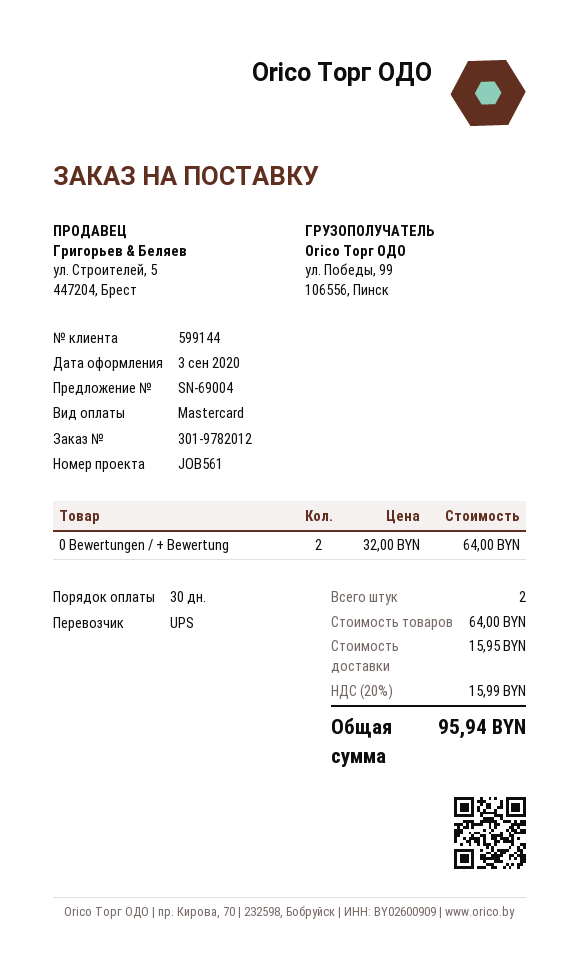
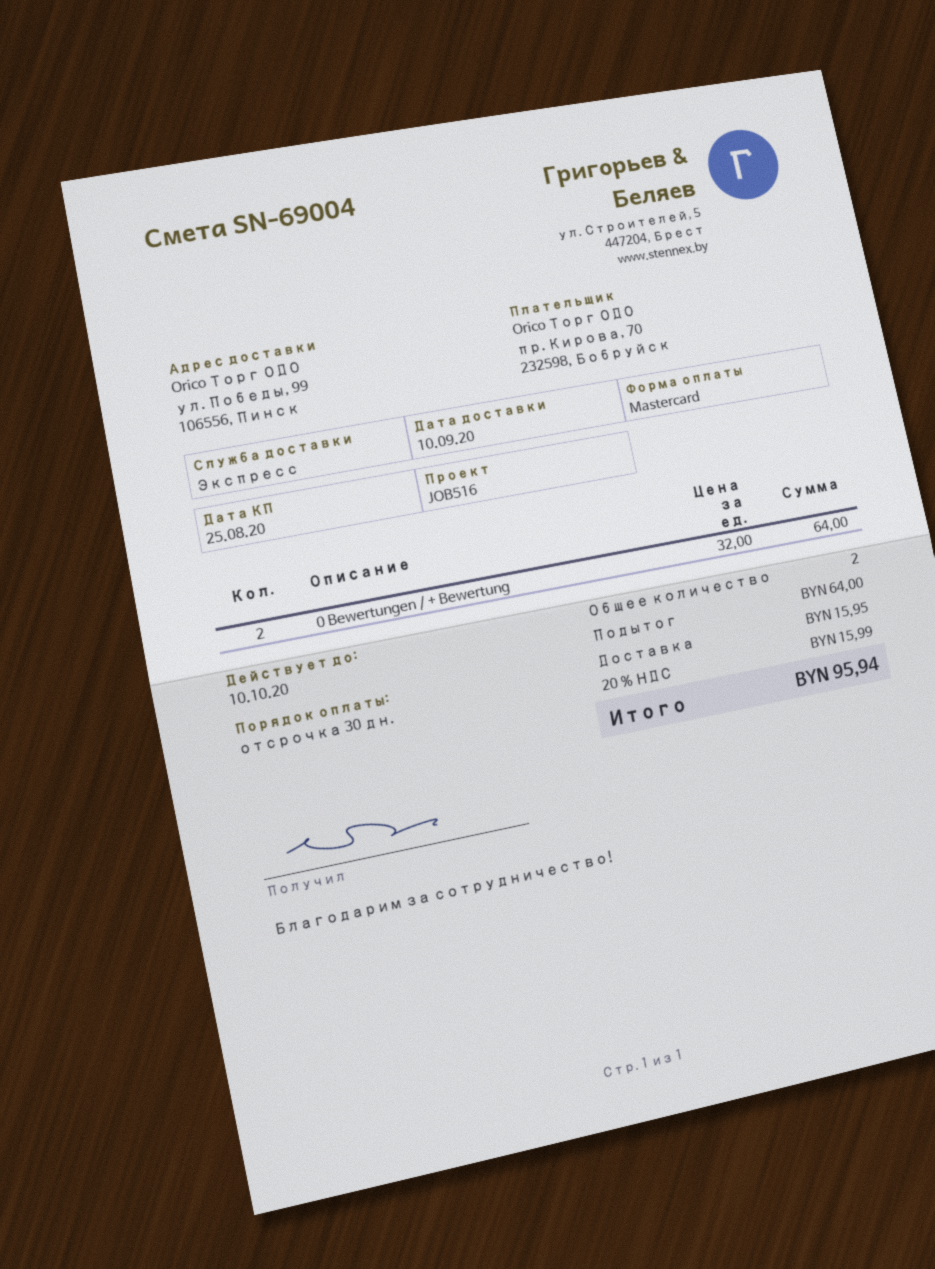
reference: JOB561 -> JOB516
shipping method: UPS -> express

